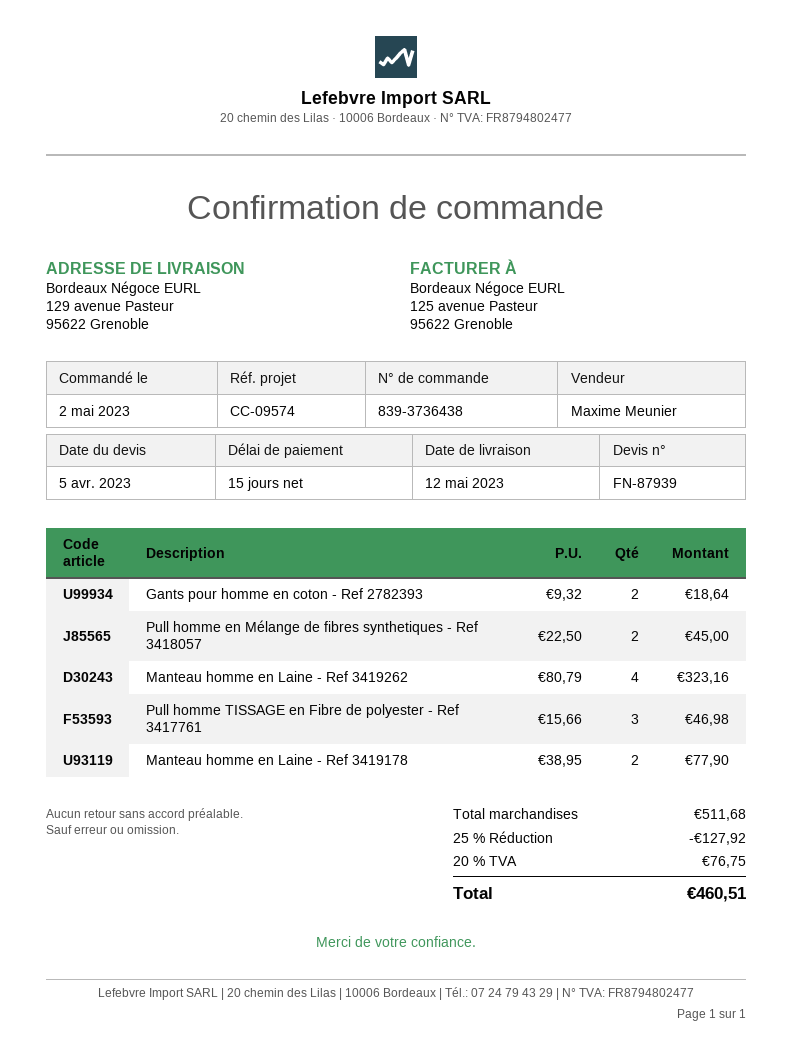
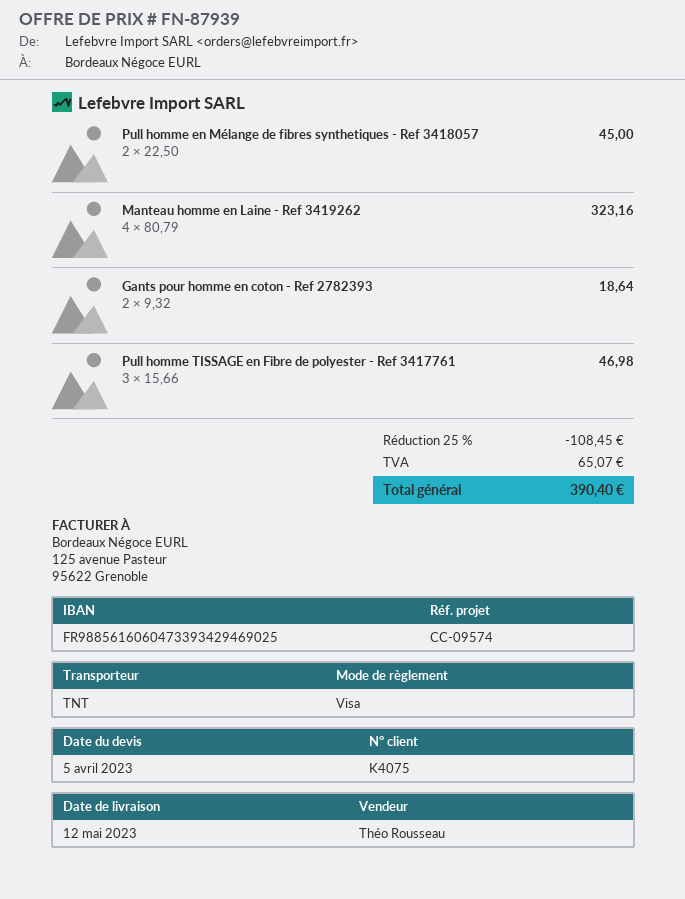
sales rep: Maxime Meunier -> Théo Rousseau
Manteau homme en Laine - Ref 3419178: 2 x 38.95 = 77.90 -> none
discount: 25% = 127.92 -> 25% = 108.45
tax: 76.75 -> 65.07
total: 460.51 -> 390.40

